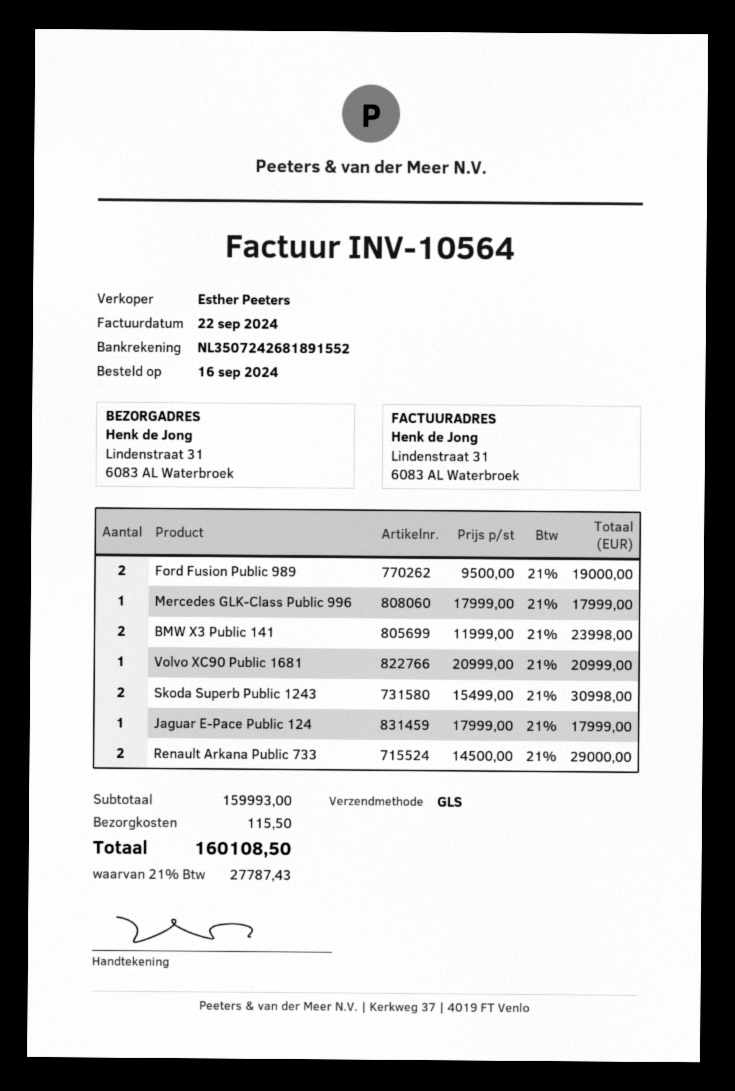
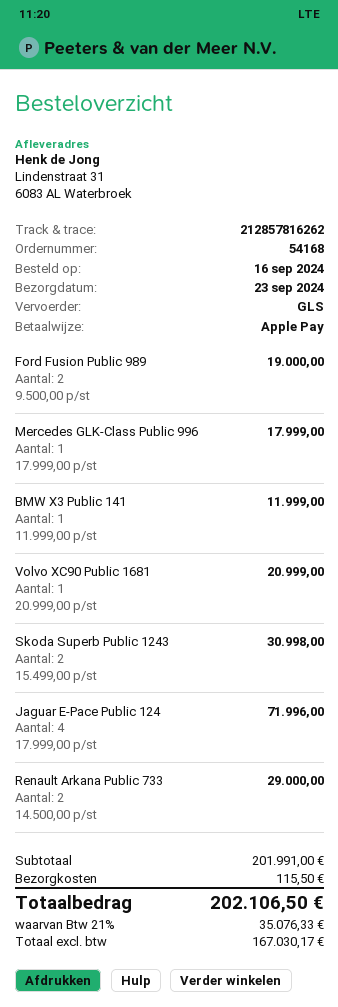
BMW X3 Public 141: 2 x 11999.00 = 23998.00 -> 1 x 11999.00 = 11999.00
Jaguar E-Pace Public 124: 1 x 17999.00 = 17999.00 -> 4 x 17999.00 = 71996.00
subtotal: 159993.00 -> 201991.00
tax: 21% = 27787.43 -> 21% = 35076.33
total: 160108.50 -> 202106.50

